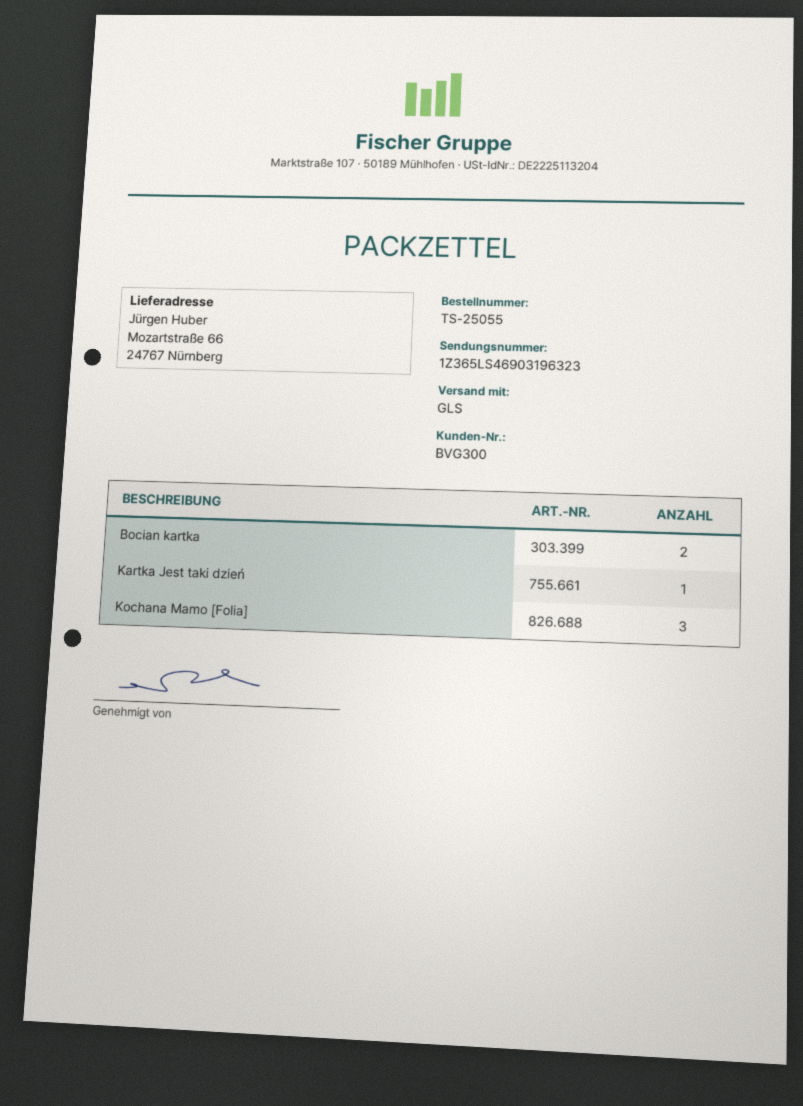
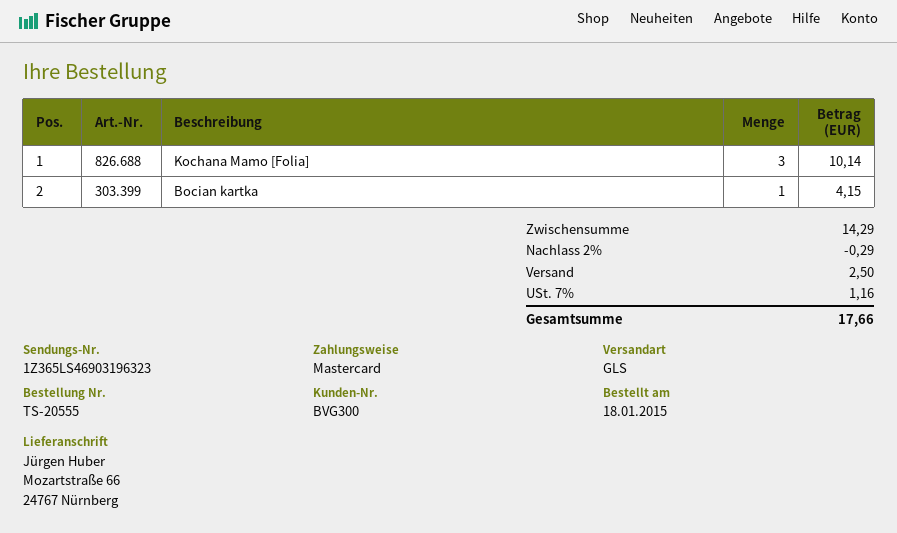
order number: TS-25055 -> TS-20555
Bocian kartka: 2 -> 1
Kartka Jest taki dzień: 1 -> none

